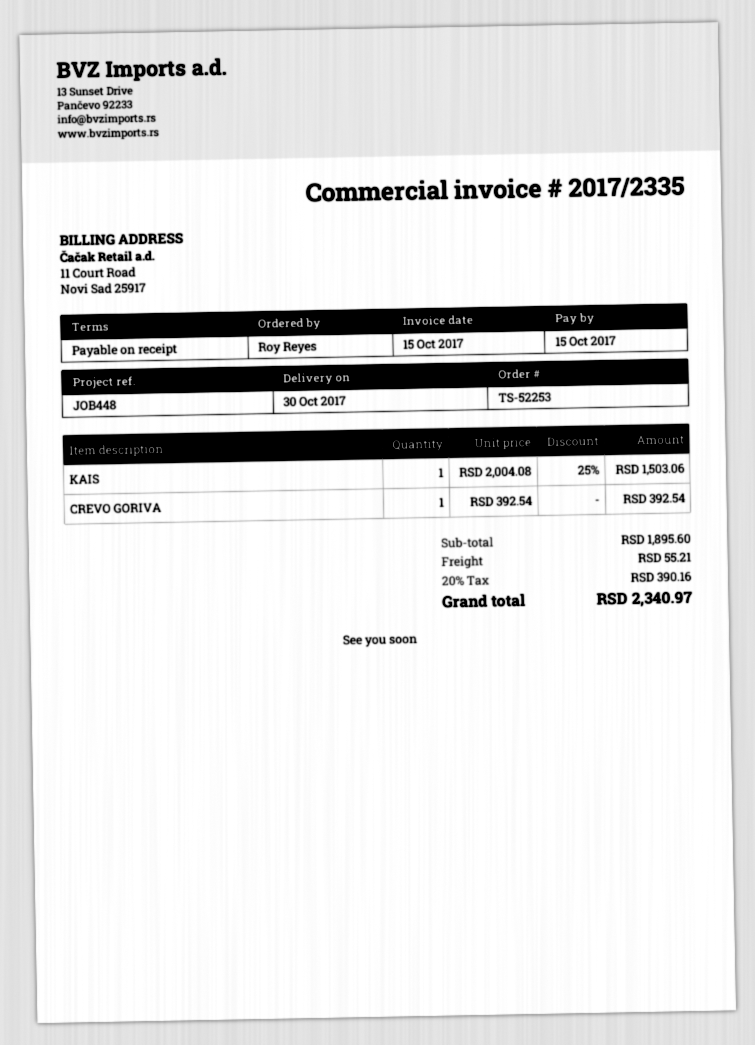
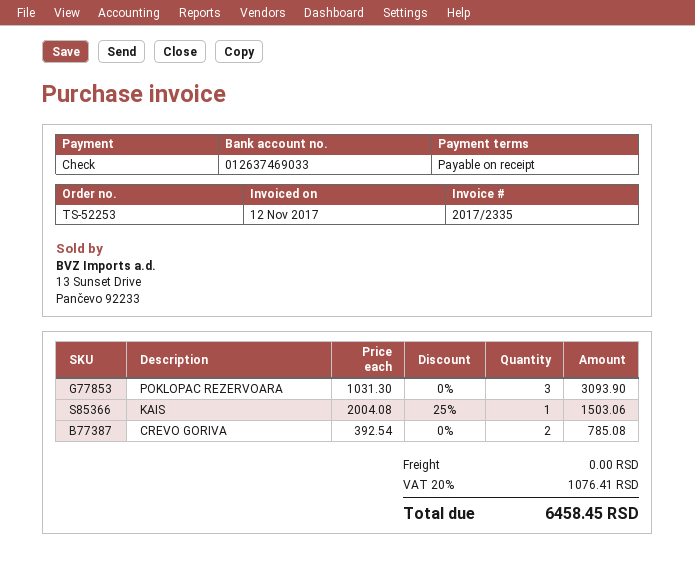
invoice date: 2017-10-15 -> 2017-11-12
CREVO GORIVA: 1 x 392.54 = 392.54 -> 2 x 392.54 = 785.08
POKLOPAC REZERVOARA: none -> 3 x 1031.30 = 3093.90
shipping: 55.21 -> 0.00
tax: 20% = 390.16 -> 20% = 1076.41
total: 2340.97 -> 6458.45

